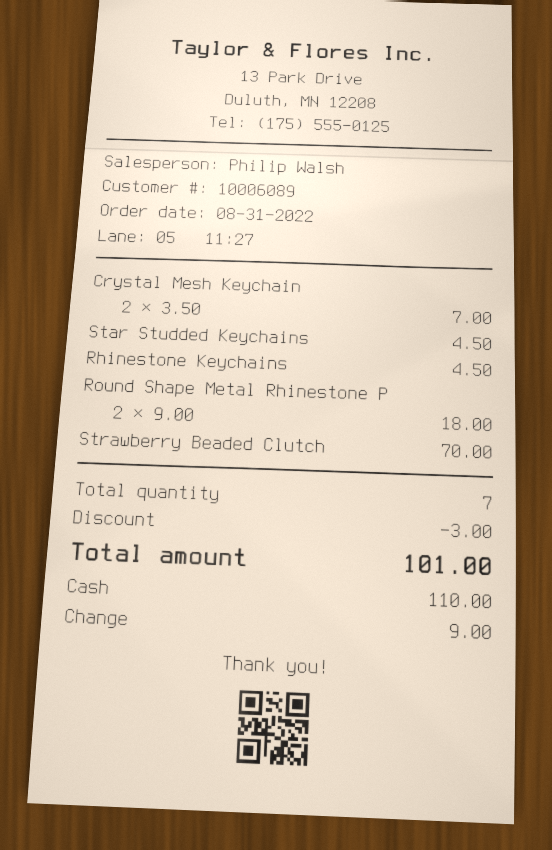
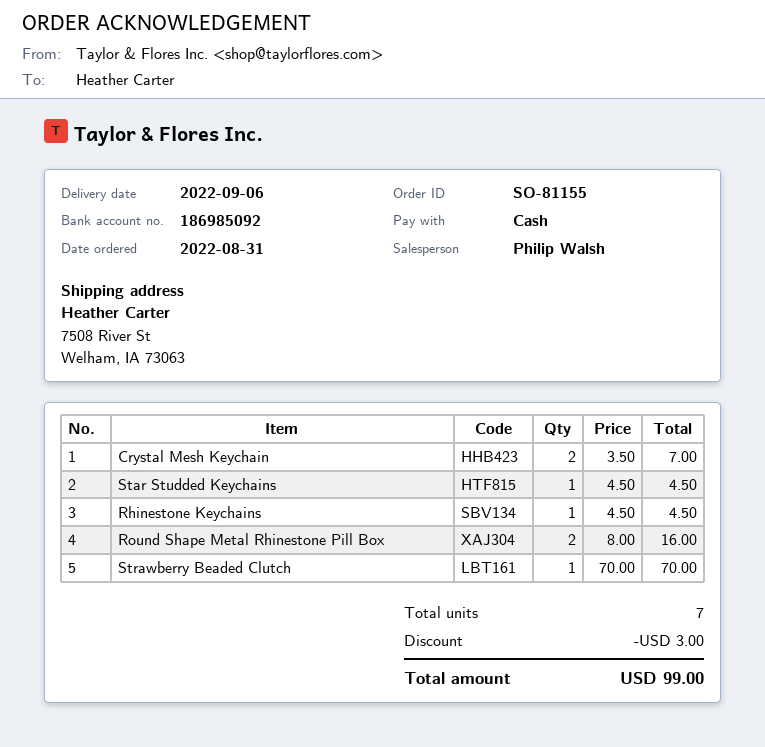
Round Shape Metal Rhinestone P: 2 x 9.00 = 18.00 -> 2 x 8.00 = 16.00
total: 101.00 -> 99.00

